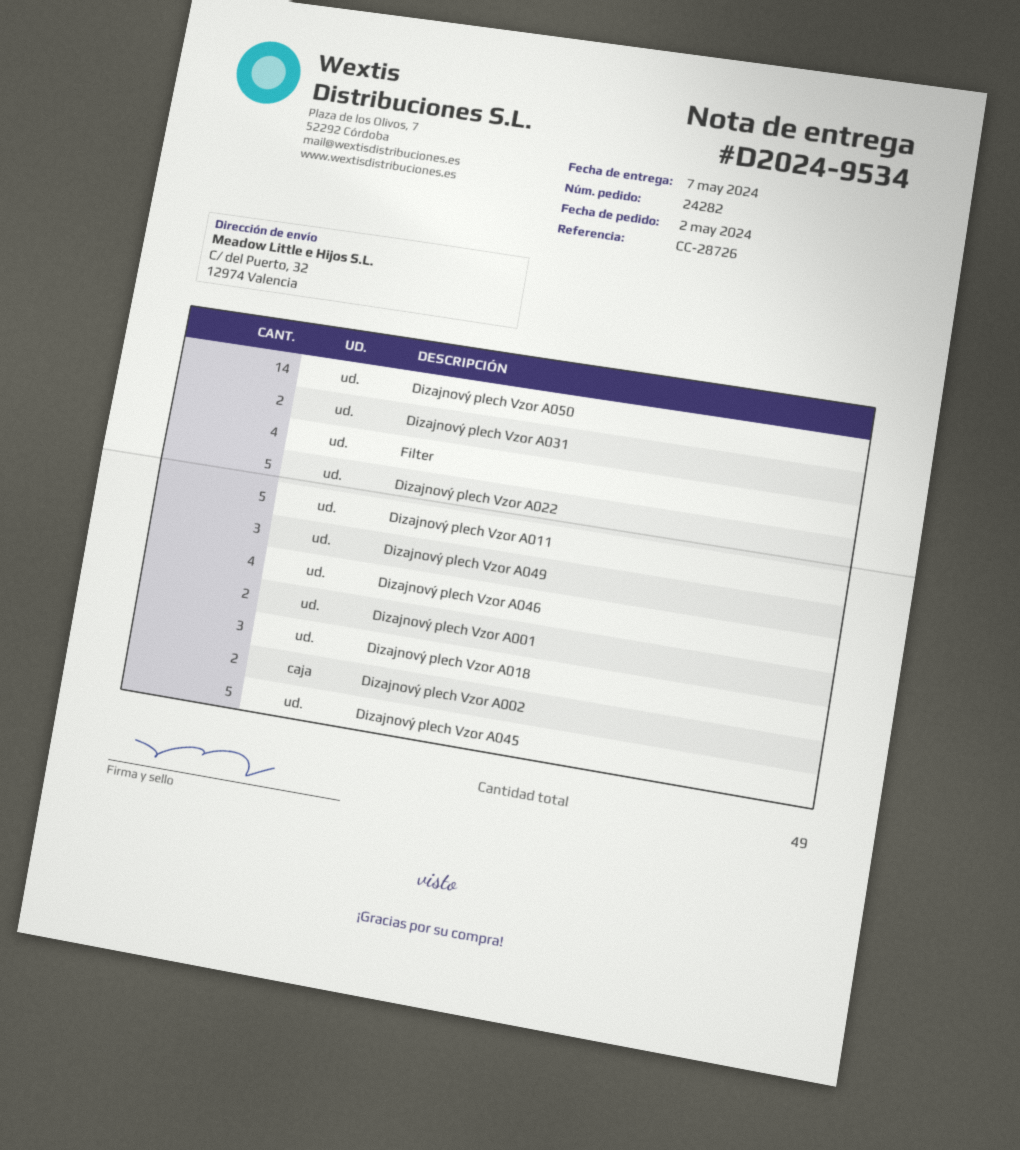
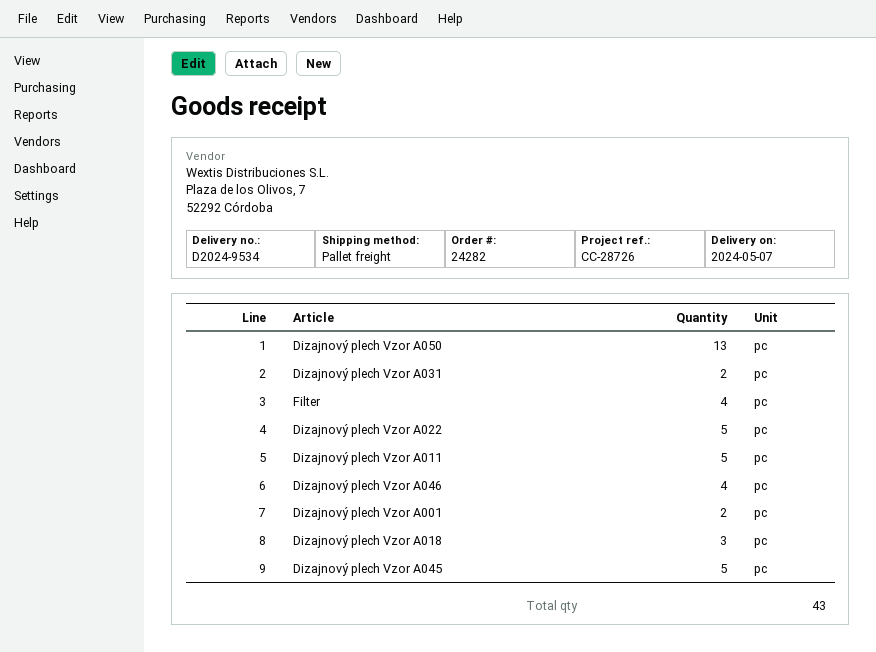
Dizajnový plech Vzor A050: 14 -> 13
Dizajnový plech Vzor A049: 3 -> none
Dizajnový plech Vzor A002: 2 -> none
total quantity: 49 -> 43

